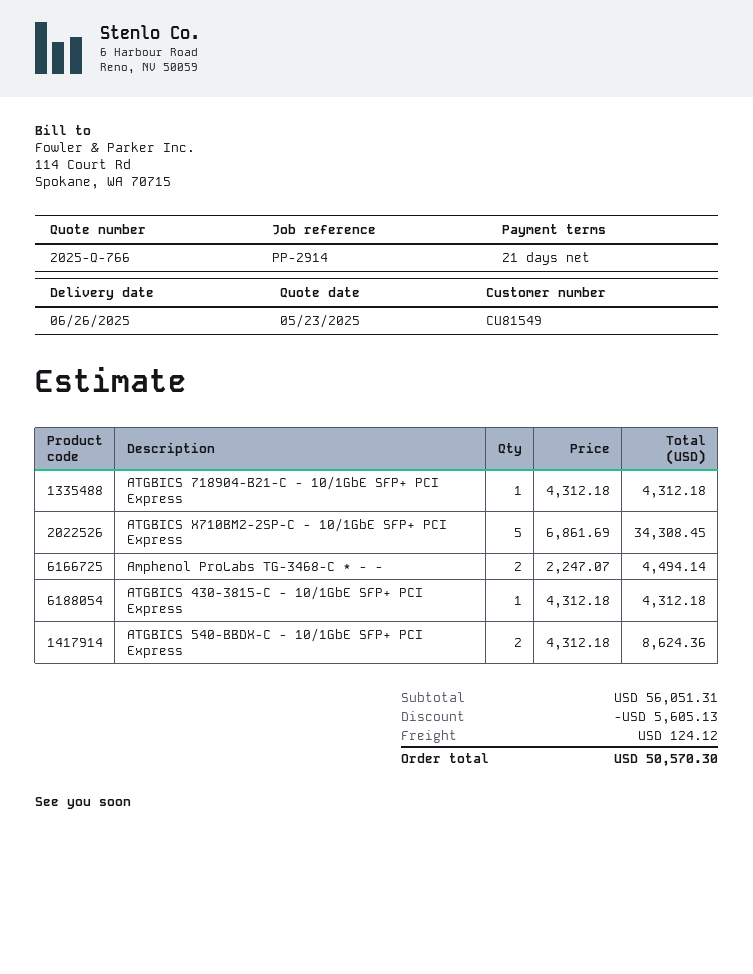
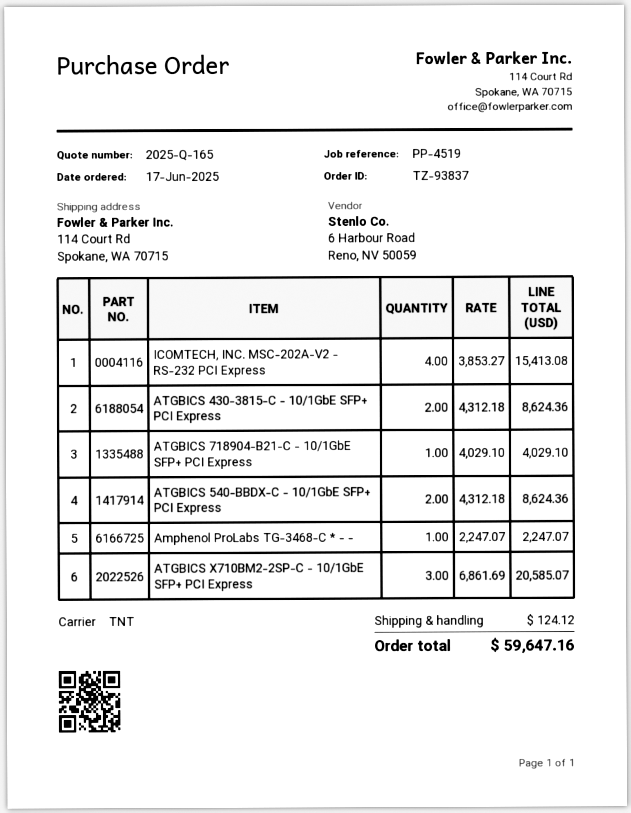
quote number: 2025-Q-766 -> 2025-Q-165
reference: PP-2914 -> PP-4519
ATGBICS 718904-B21-C - 10/1GbE SFP+ PCI Express: 1 x 4312.18 = 4312.18 -> 1 x 4029.10 = 4029.10
ATGBICS X710BM2-2SP-C - 10/1GbE SFP+ PCI Express: 5 x 6861.69 = 34308.45 -> 3 x 6861.69 = 20585.07
Amphenol ProLabs TG-3468-C * - -: 2 x 2247.07 = 4494.14 -> 1 x 2247.07 = 2247.07
ATGBICS 430-3815-C - 10/1GbE SFP+ PCI Express: 1 x 4312.18 = 4312.18 -> 2 x 4312.18 = 8624.36
ICOMTECH, INC. MSC-202A-V2 - RS-232 PCI Express: none -> 4 x 3853.27 = 15413.08
discount: 5605.13 -> none
total: 50570.30 -> 59647.16

